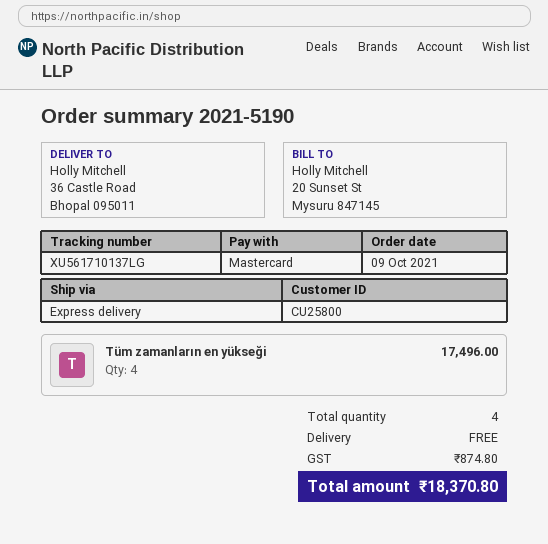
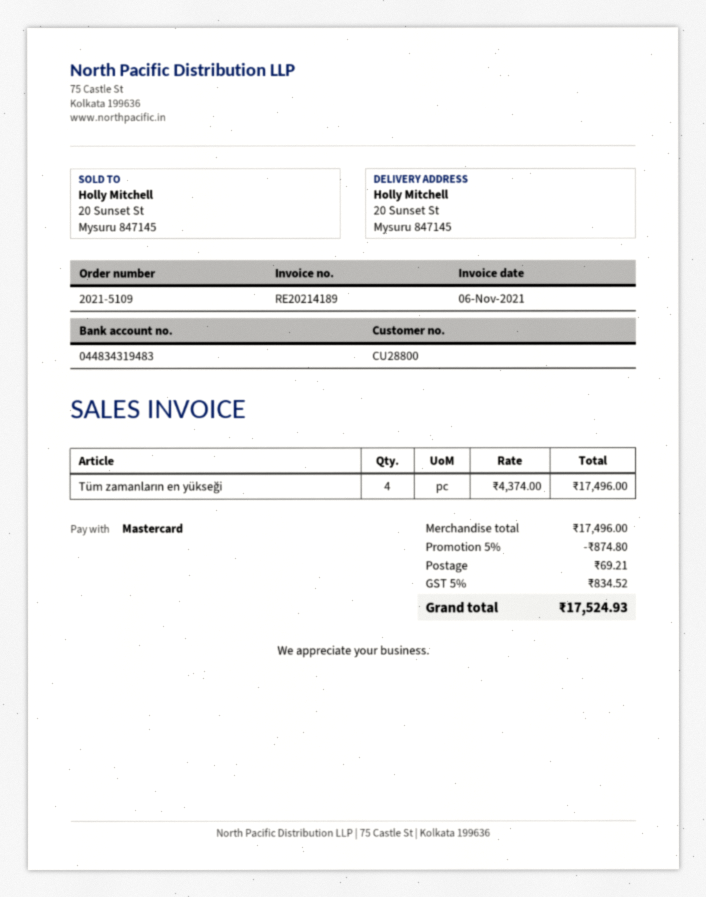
order number: 2021-5190 -> 2021-5109
customer number: CU25800 -> CU28800
ship to: 36 Castle Road, Bhopal 095011 -> 20 Sunset St, Mysuru 847145
discount: none -> 5% = 874.80
shipping: 0.00 -> 69.21
tax: 874.80 -> 834.52
total: 18370.80 -> 17524.93

